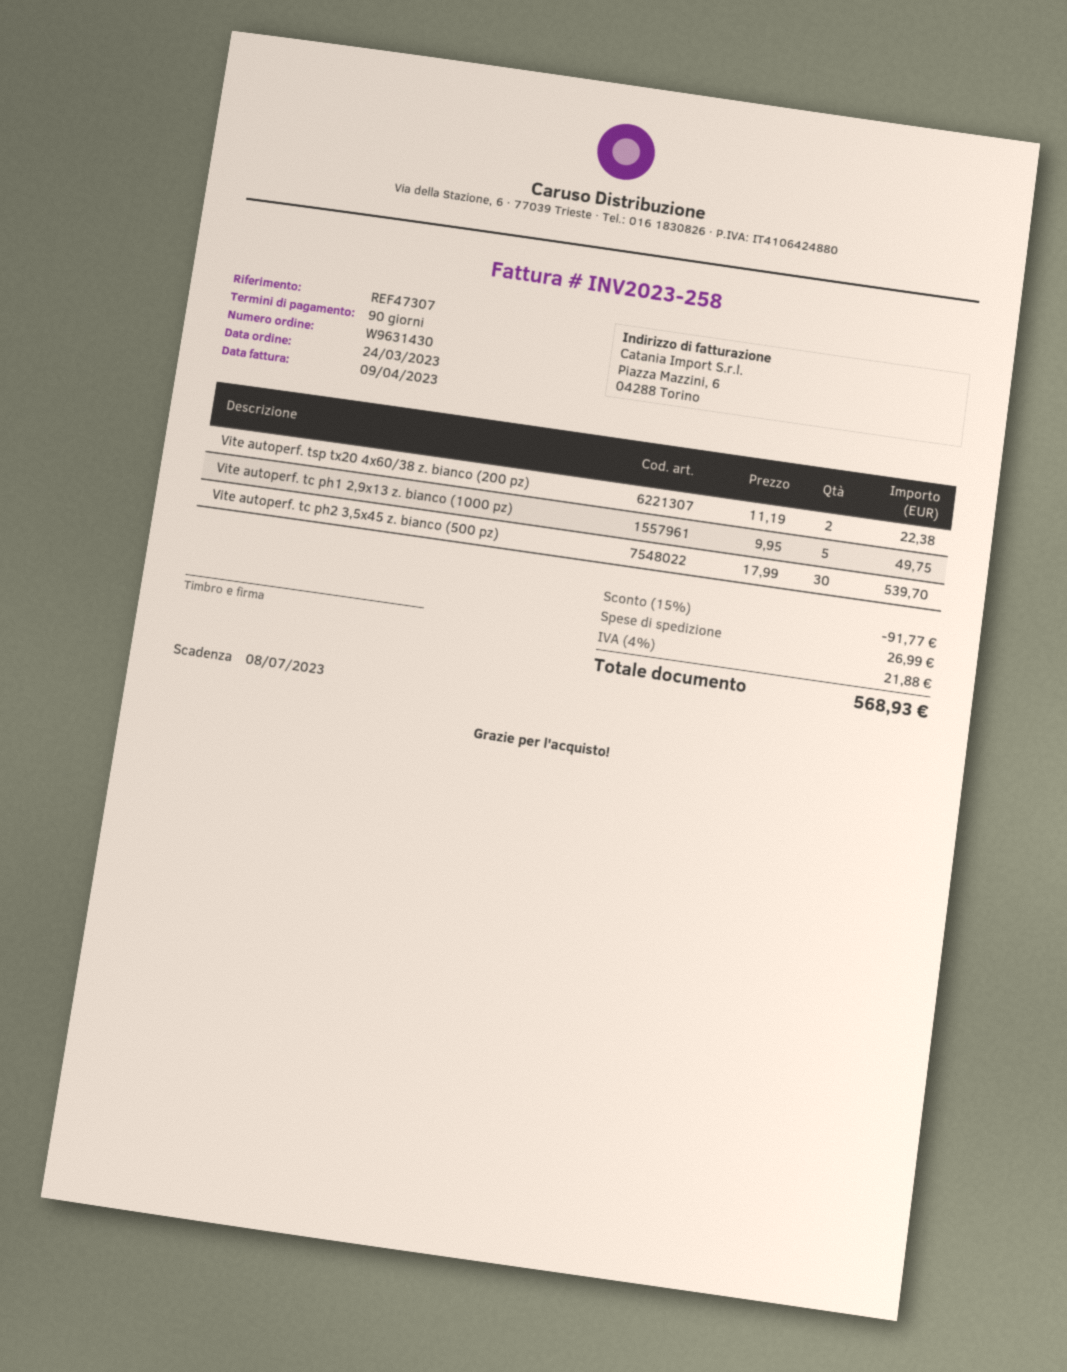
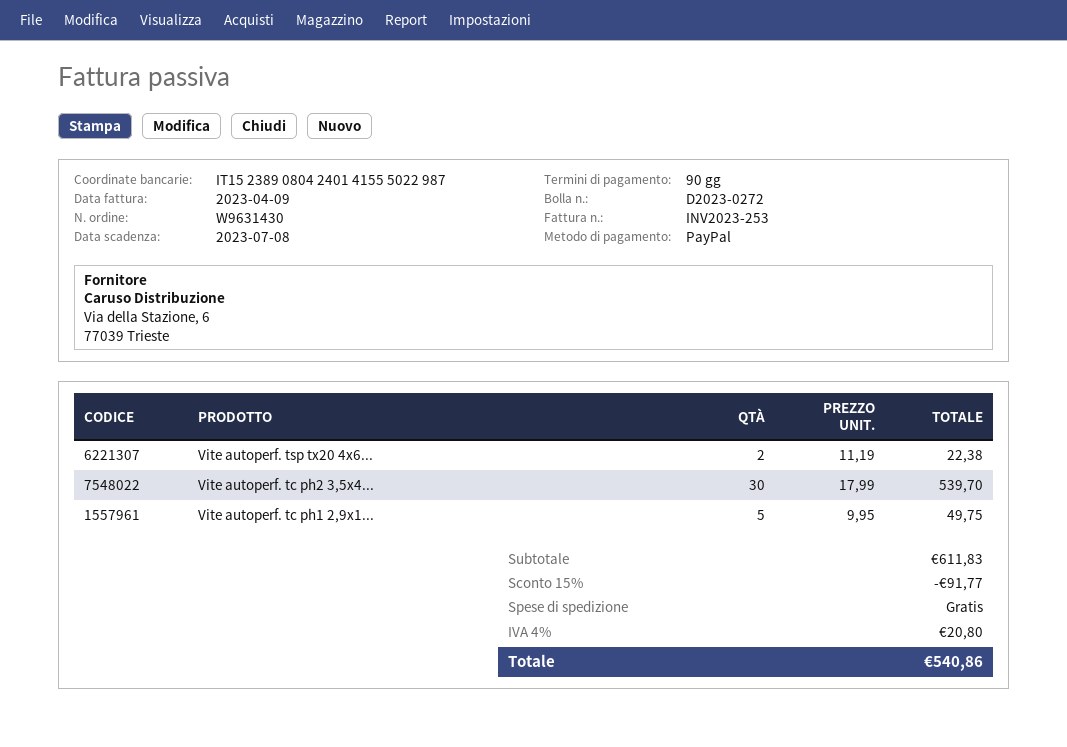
invoice number: INV2023-258 -> INV2023-253
shipping: 26.99 -> 0.00
tax: 4% = 21.88 -> 4% = 20.80
total: 568.93 -> 540.86

